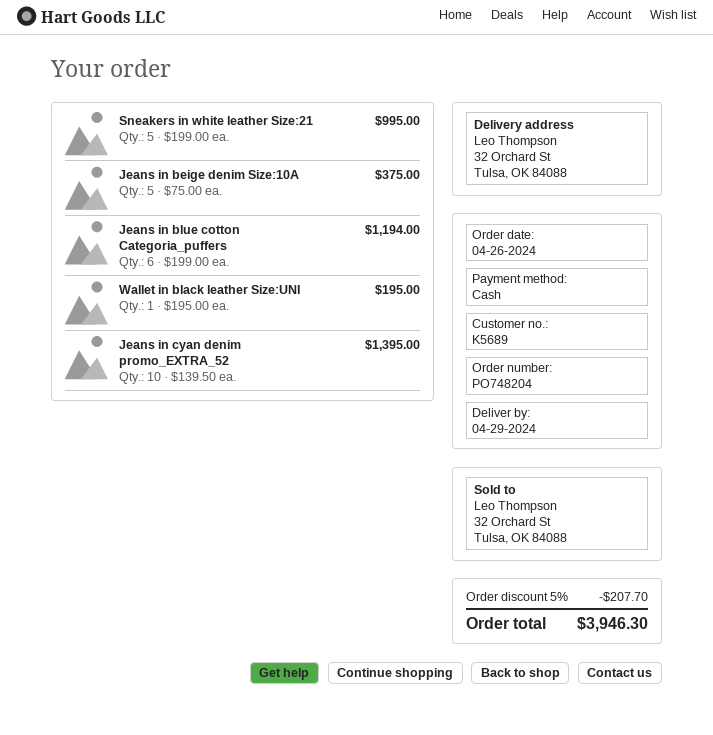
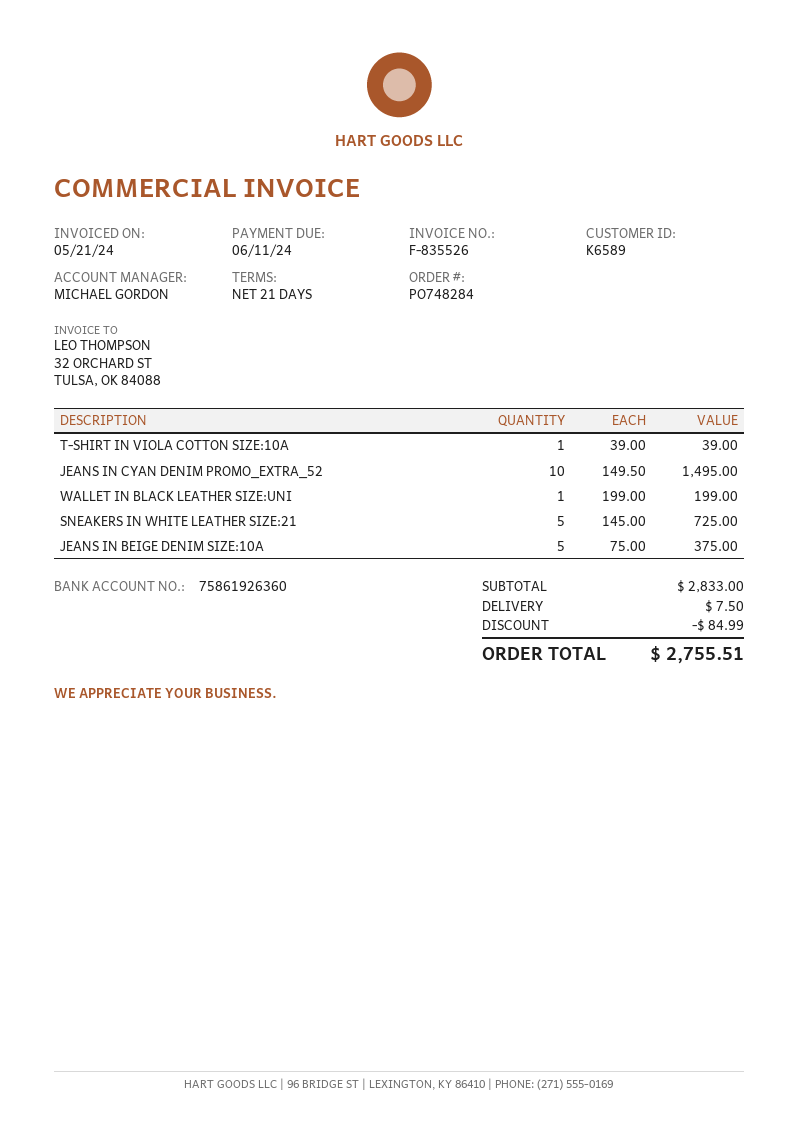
order number: PO748204 -> PO748284
customer number: K5689 -> K6589
Sneakers in white leather Size:21: 5 x 199.00 = 995.00 -> 5 x 145.00 = 725.00
Jeans in blue cotton Categoria_puffers: 6 x 199.00 = 1194.00 -> none
Wallet in black leather Size:UNI: 1 x 195.00 = 195.00 -> 1 x 199.00 = 199.00
Jeans in cyan denim promo_EXTRA_52: 10 x 139.50 = 1395.00 -> 10 x 149.50 = 1495.00
T-SHIRT IN VIOLA COTTON SIZE:10A: none -> 1 x 39.00 = 39.00
discount: 207.70 -> 84.99
shipping: none -> 7.50
total: 3946.30 -> 2755.51

